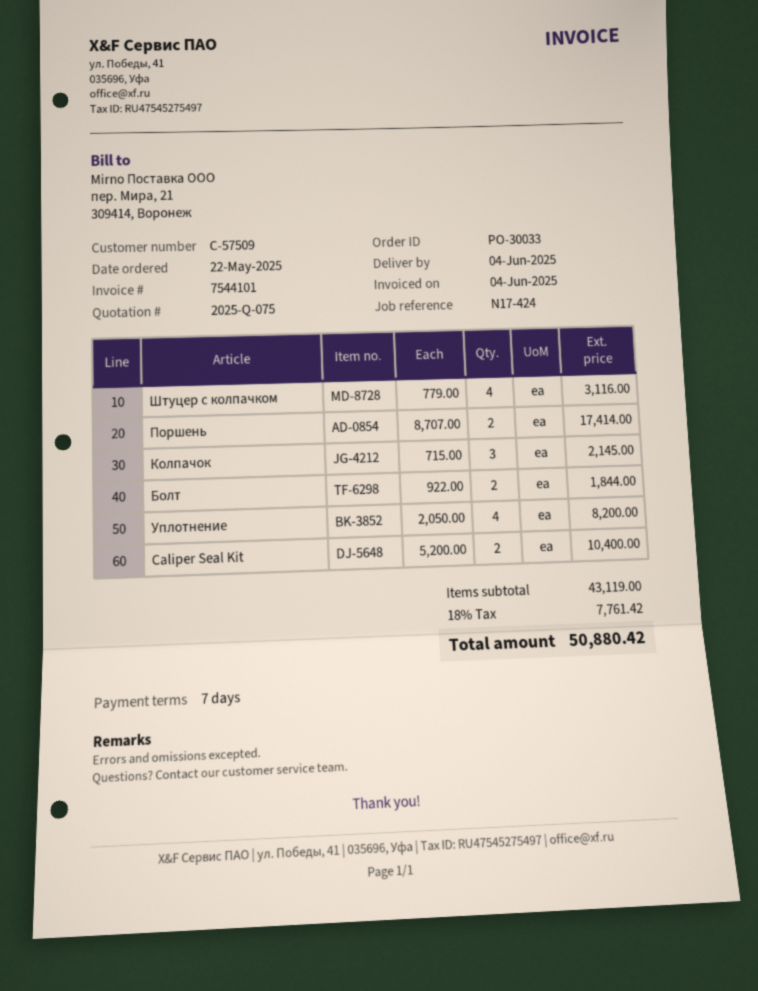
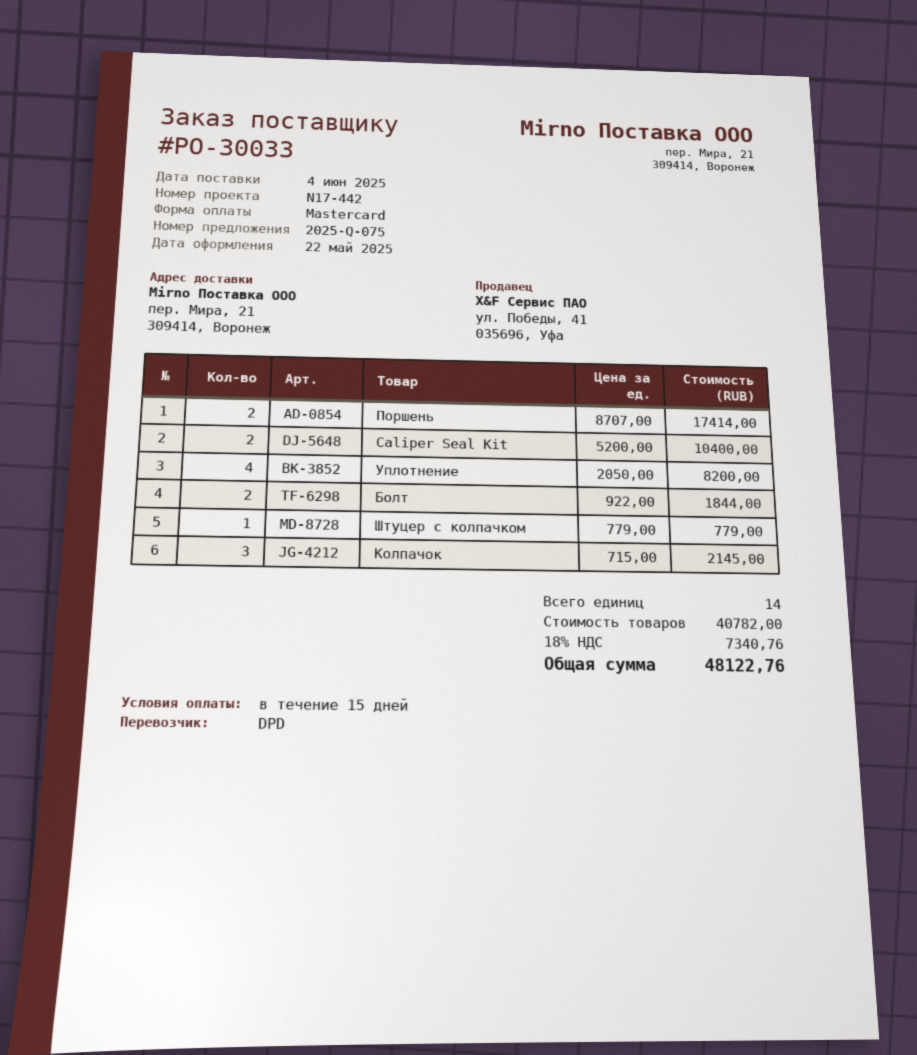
payment terms: 7 days -> 15 days
reference: N17-424 -> N17-442
Штуцер с колпачком: 4 x 779.00 = 3116.00 -> 1 x 779.00 = 779.00
subtotal: 43119.00 -> 40782.00
tax: 18% = 7761.42 -> 18% = 7340.76
total: 50880.42 -> 48122.76

